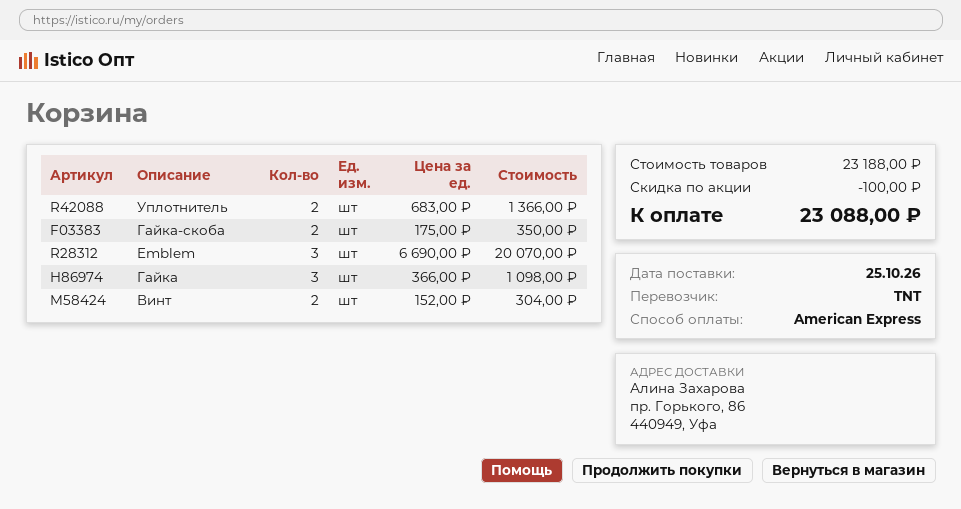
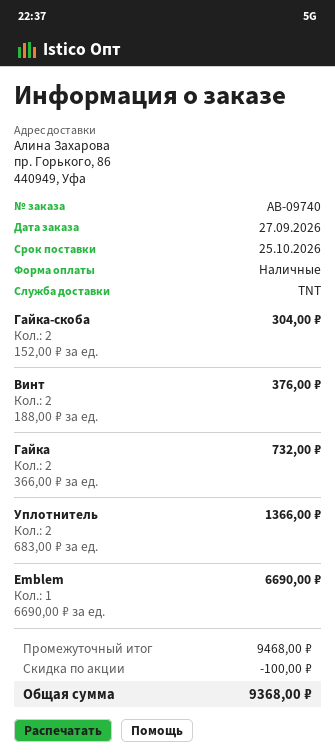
payment method: American Express -> cash
Гайка-скоба: 2 x 175.00 = 350.00 -> 2 x 152.00 = 304.00
Emblem: 3 x 6690.00 = 20070.00 -> 1 x 6690.00 = 6690.00
Гайка: 3 x 366.00 = 1098.00 -> 2 x 366.00 = 732.00
Винт: 2 x 152.00 = 304.00 -> 2 x 188.00 = 376.00
subtotal: 23188.00 -> 9468.00
total: 23088.00 -> 9368.00

